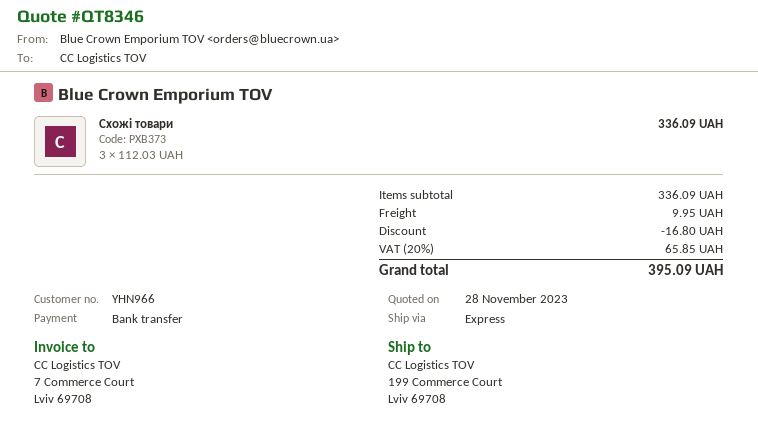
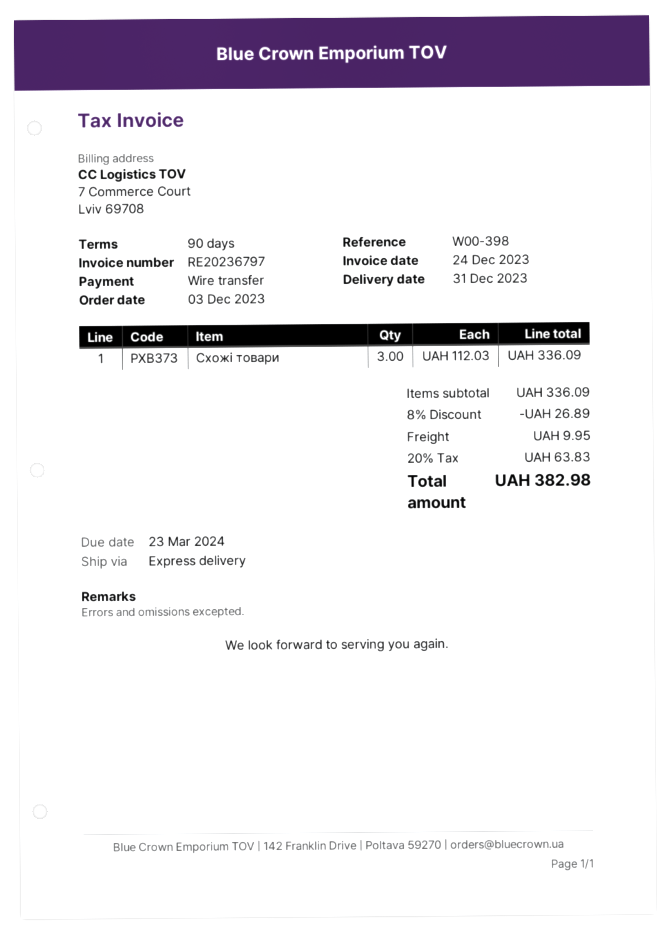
discount: 16.80 -> 26.89
tax: 20% = 65.85 -> 20% = 63.83
total: 395.09 -> 382.98

